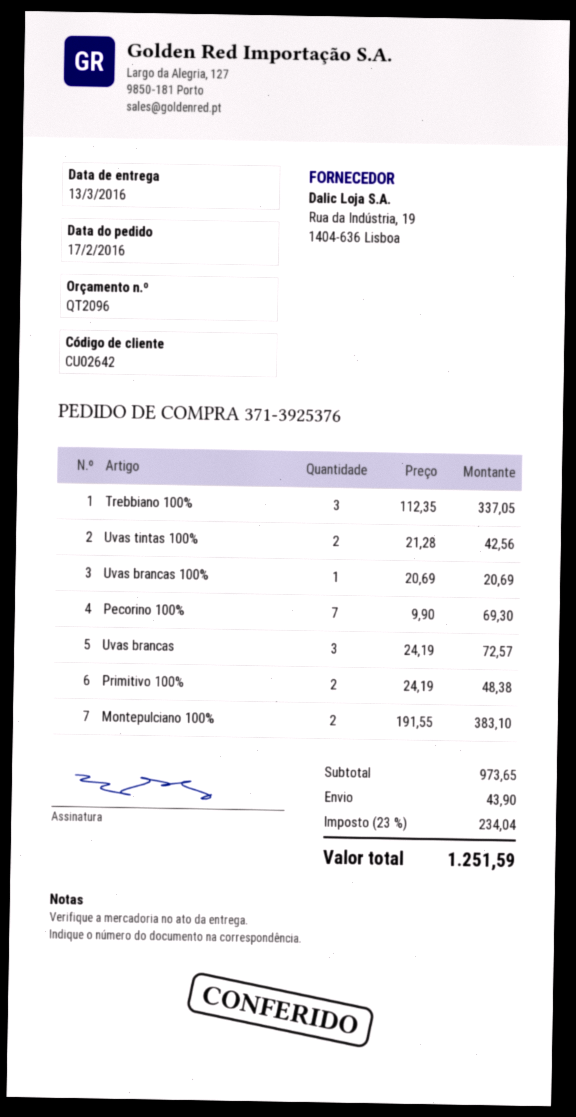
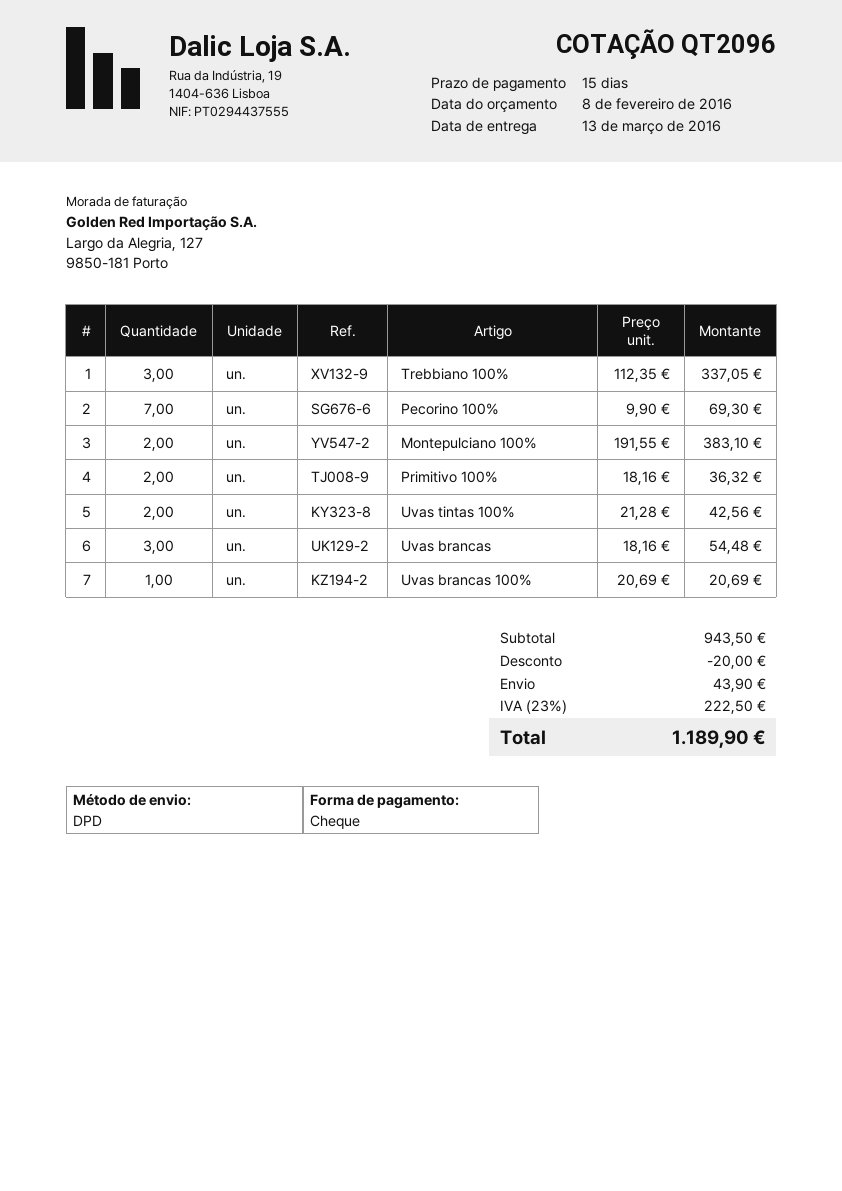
Uvas brancas: 3 x 24.19 = 72.57 -> 3 x 18.16 = 54.48
Primitivo 100%: 2 x 24.19 = 48.38 -> 2 x 18.16 = 36.32
subtotal: 973.65 -> 943.50
discount: none -> 20.00
tax: 23% = 234.04 -> 23% = 222.50
total: 1251.59 -> 1189.90

